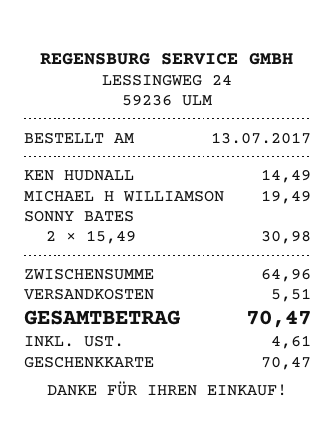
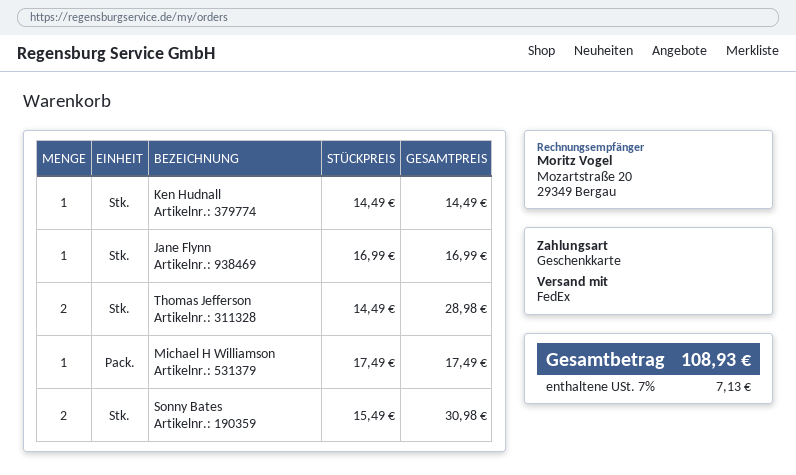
MICHAEL H WILLIAMSON: 1 x 19.49 = 19.49 -> 1 x 17.49 = 17.49
Jane Flynn: none -> 1 x 16.99 = 16.99
Thomas Jefferson: none -> 2 x 14.49 = 28.98
shipping: 5.51 -> none
tax: 4.61 -> 7.13
total: 70.47 -> 108.93

